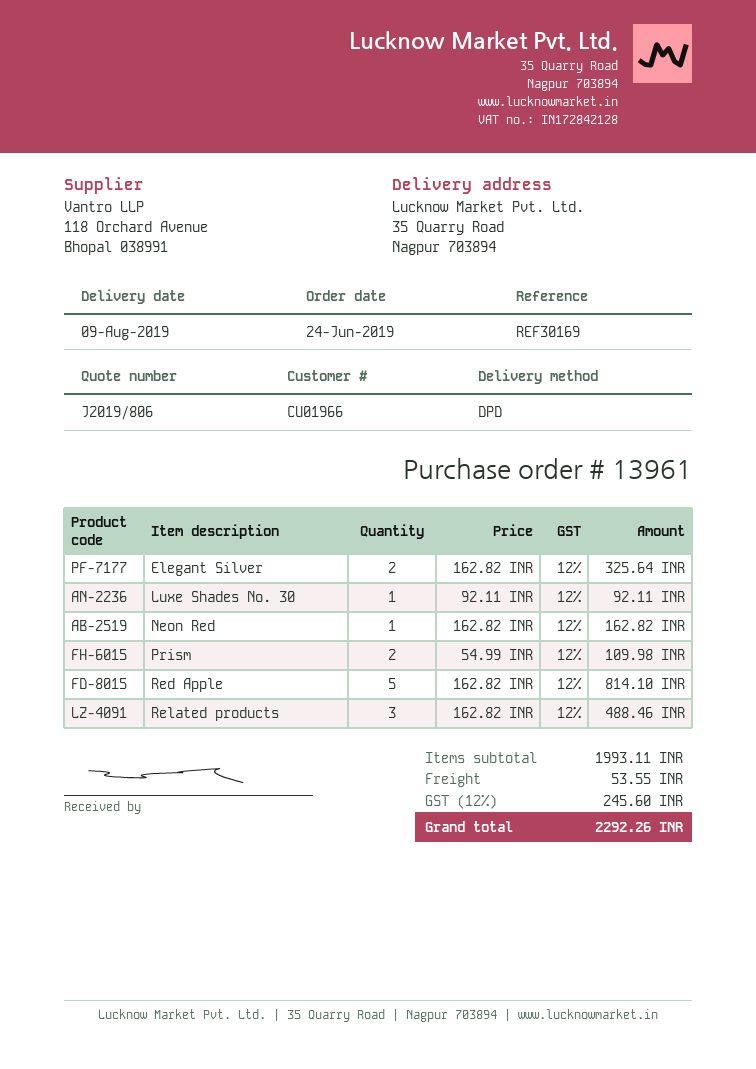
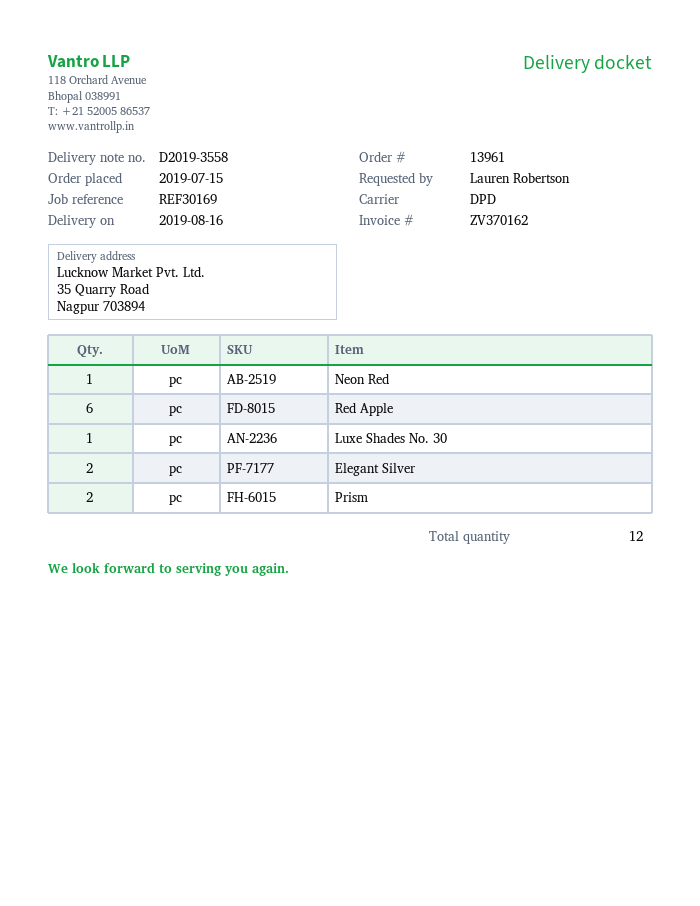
order date: 2019-06-24 -> 2019-07-15
delivery date: 2019-08-09 -> 2019-08-16
Red Apple: 5 -> 6
Related products: 3 -> none

